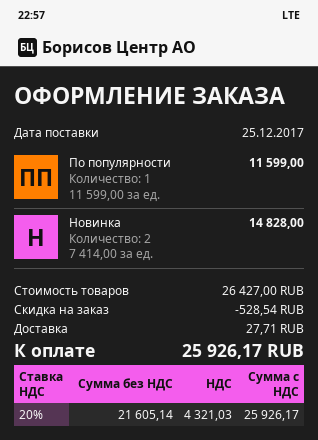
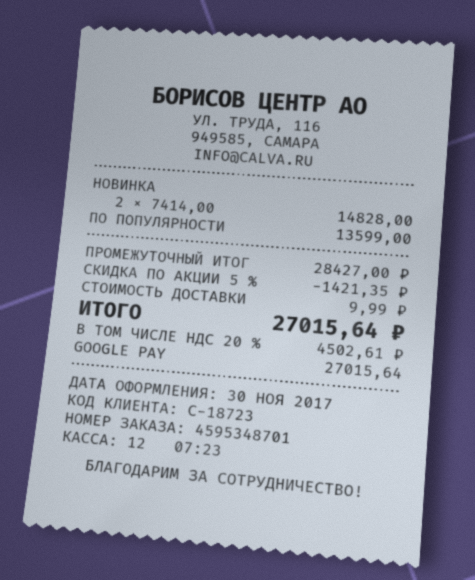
По популярности: 1 x 11599.00 = 11599.00 -> 1 x 13599.00 = 13599.00
subtotal: 26427.00 -> 28427.00
discount: 528.54 -> 1421.35
shipping: 27.71 -> 9.99
tax: 20% = 4321.03 -> 20% = 4502.61
total: 25926.17 -> 27015.64

